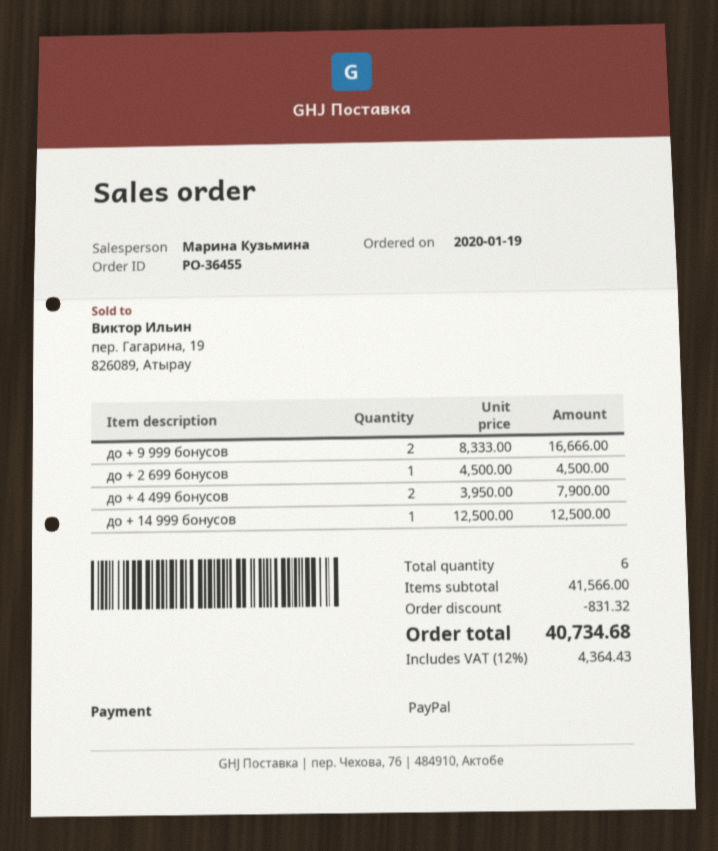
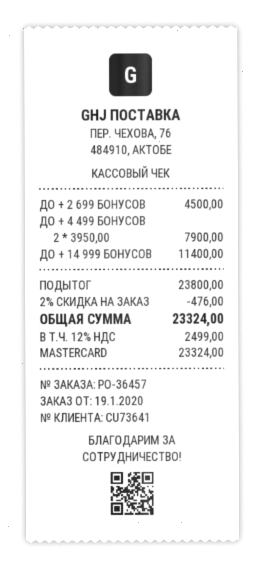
order number: PO-36455 -> PO-36457
payment method: PayPal -> Mastercard
до + 9 999 бонусов: 2 x 8333.00 = 16666.00 -> none
до + 14 999 бонусов: 1 x 12500.00 = 12500.00 -> 1 x 11400.00 = 11400.00
subtotal: 41566.00 -> 23800.00
discount: 831.32 -> 476.00
tax: 12% = 4364.43 -> 12% = 2499.00
total: 40734.68 -> 23324.00

